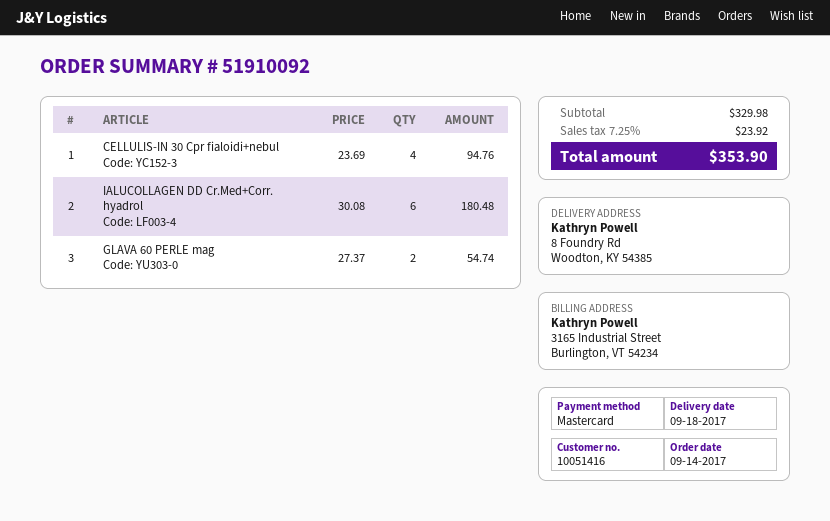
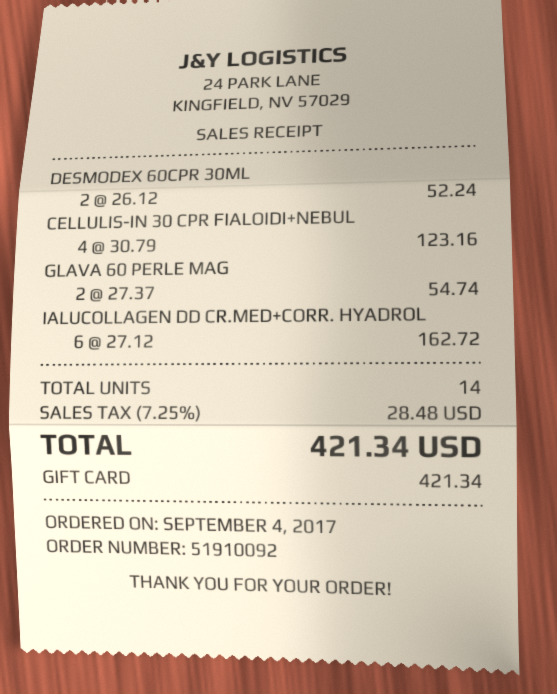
order date: 2017-09-14 -> 2017-09-04
payment method: Mastercard -> gift card
CELLULIS-IN 30 Cpr fialoidi+nebul: 4 x 23.69 = 94.76 -> 4 x 30.79 = 123.16
IALUCOLLAGEN DD Cr.Med+Corr. hyadrol: 6 x 30.08 = 180.48 -> 6 x 27.12 = 162.72
DESMODEX 60CPR 30ML: none -> 2 x 26.12 = 52.24
tax: 7.25% = 23.92 -> 7.25% = 28.48
total: 353.90 -> 421.34

